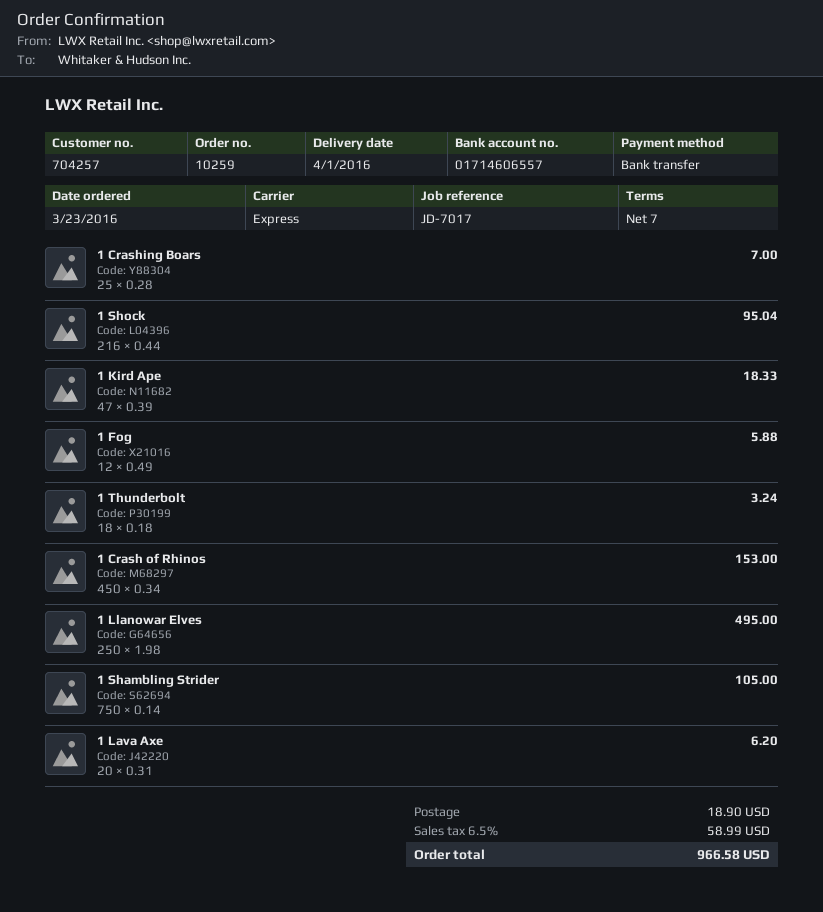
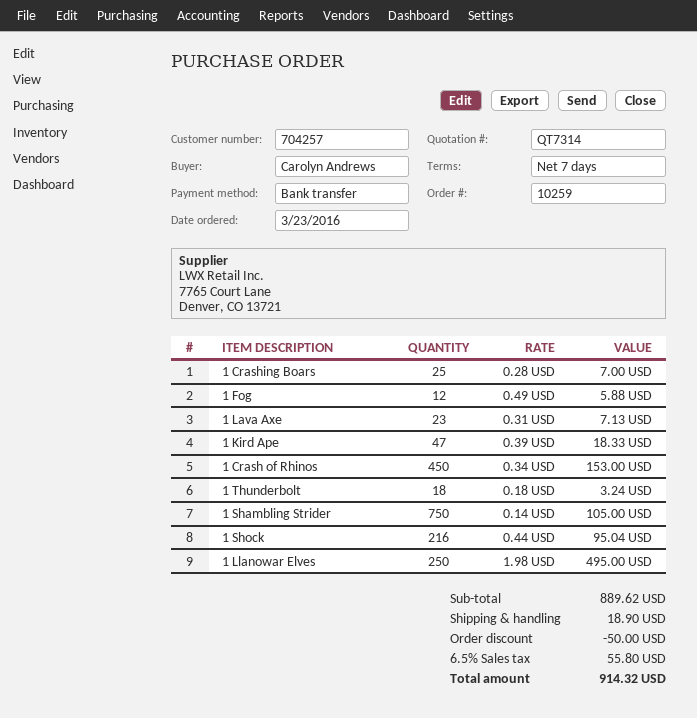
1 Lava Axe: 20 x 0.31 = 6.20 -> 23 x 0.31 = 7.13
discount: none -> 50.00
tax: 6.5% = 58.99 -> 6.5% = 55.80
total: 966.58 -> 914.32

